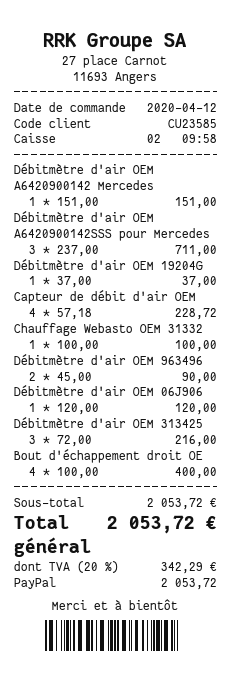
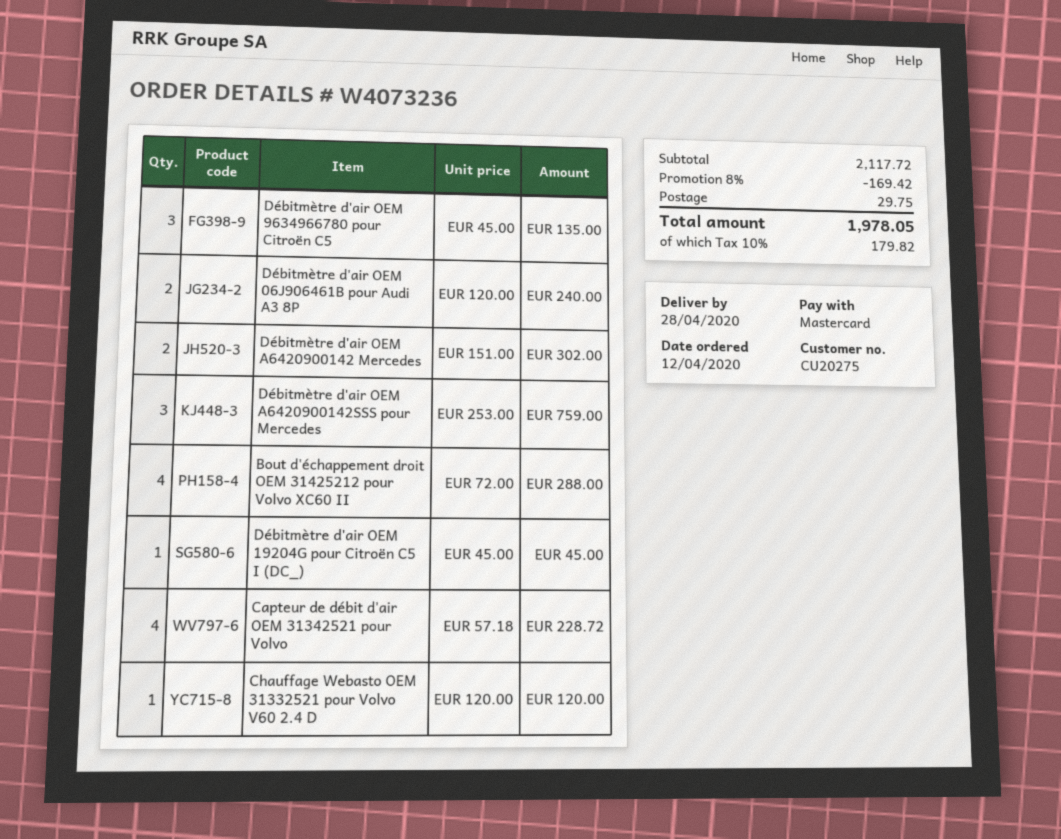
customer number: CU23585 -> CU20275
payment method: PayPal -> Mastercard
Débitmètre d'air OEM A6420900142 Mercedes: 1 x 151.00 = 151.00 -> 2 x 151.00 = 302.00
Débitmètre d'air OEM A6420900142SSS pour Mercedes: 3 x 237.00 = 711.00 -> 3 x 253.00 = 759.00
Débitmètre d'air OEM 19204G: 1 x 37.00 = 37.00 -> 1 x 45.00 = 45.00
Chauffage Webasto OEM 31332: 1 x 100.00 = 100.00 -> 1 x 120.00 = 120.00
Débitmètre d'air OEM 963496: 2 x 45.00 = 90.00 -> 3 x 45.00 = 135.00
Débitmètre d'air OEM 06J906: 1 x 120.00 = 120.00 -> 2 x 120.00 = 240.00
Débitmètre d'air OEM 313425: 3 x 72.00 = 216.00 -> none
Bout d'échappement droit OE: 4 x 100.00 = 400.00 -> 4 x 72.00 = 288.00
subtotal: 2053.72 -> 2117.72
discount: none -> 8% = 169.42
shipping: none -> 29.75
tax: 20% = 342.29 -> 10% = 179.82
total: 2053.72 -> 1978.05

